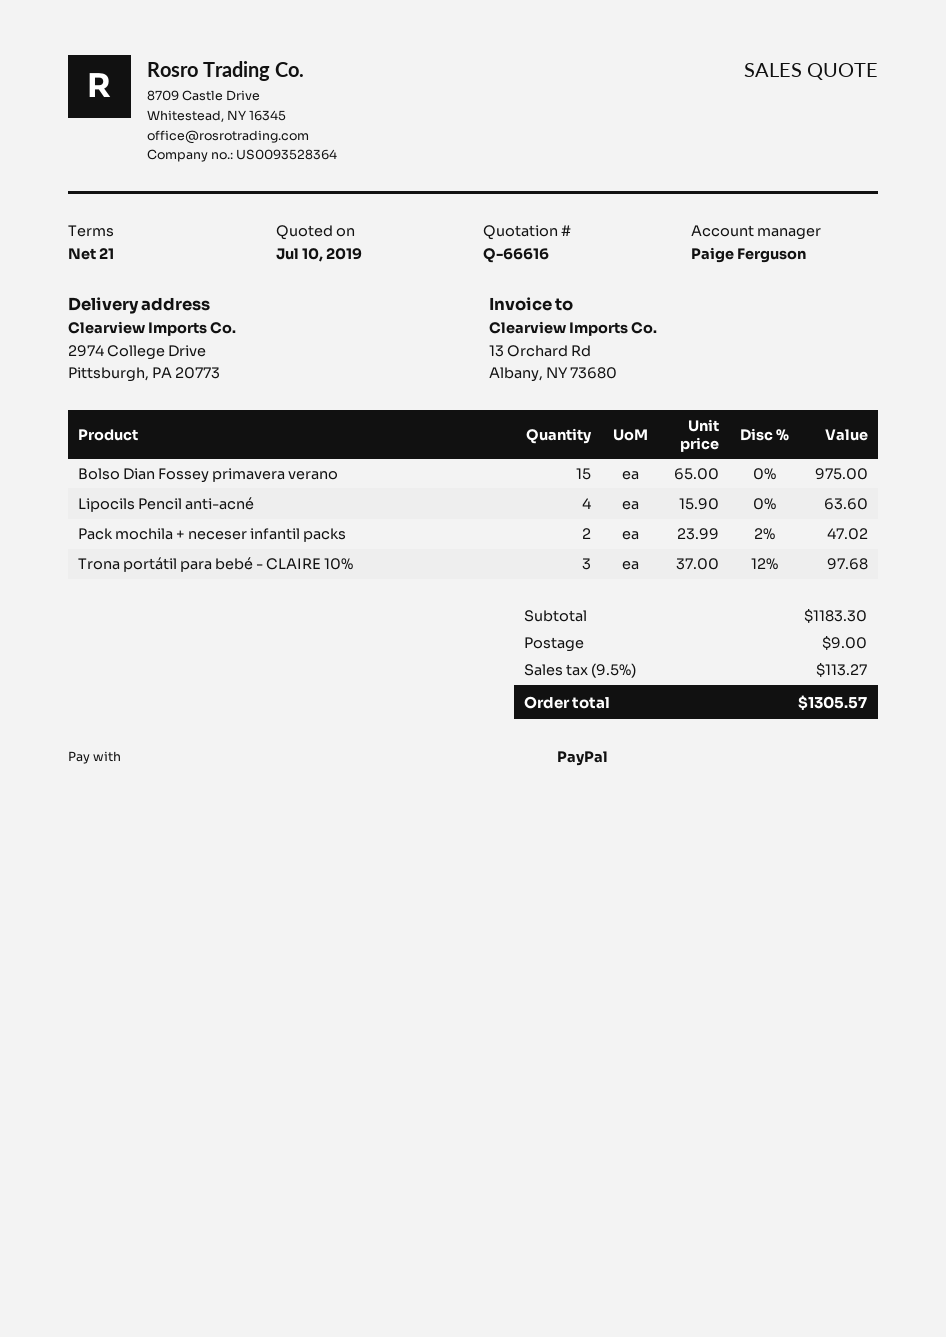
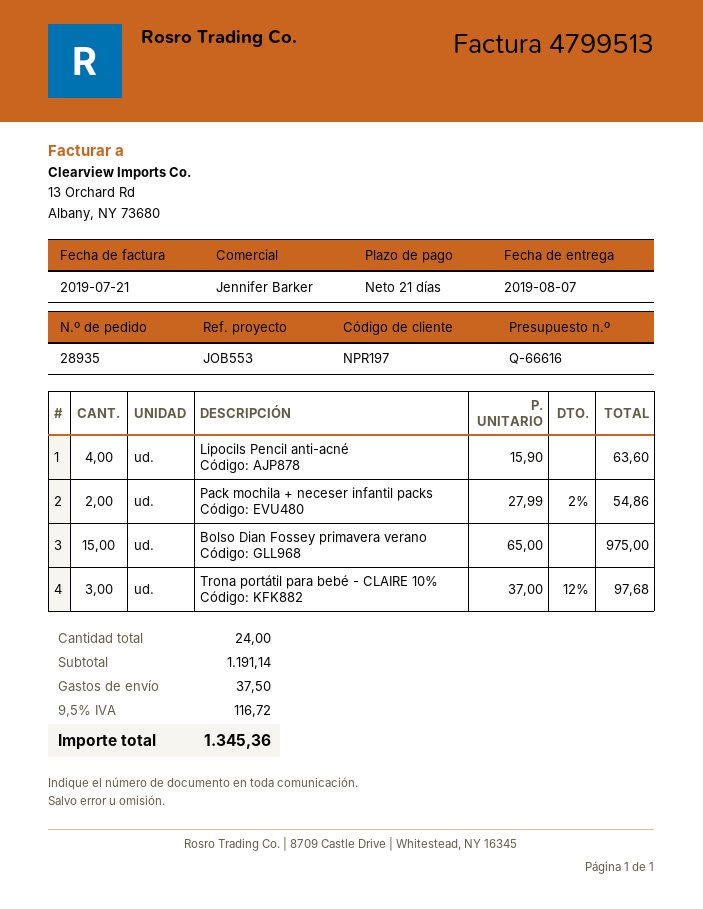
sales rep: Paige Ferguson -> Jennifer Barker
Pack mochila + neceser infantil packs: 2 x 23.99 - 2% = 47.02 -> 2 x 27.99 - 2% = 54.86
subtotal: 1183.30 -> 1191.14
shipping: 9.00 -> 37.50
tax: 9.5% = 113.27 -> 9.5% = 116.72
total: 1305.57 -> 1345.36

